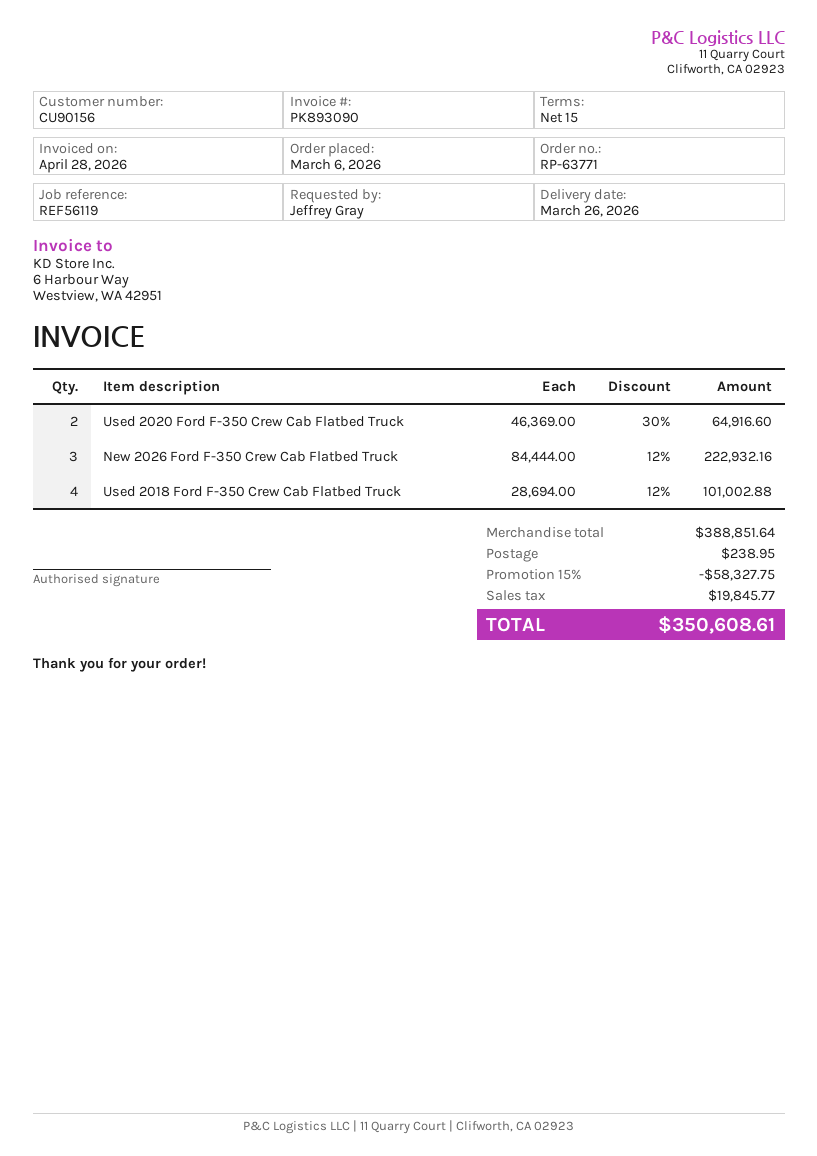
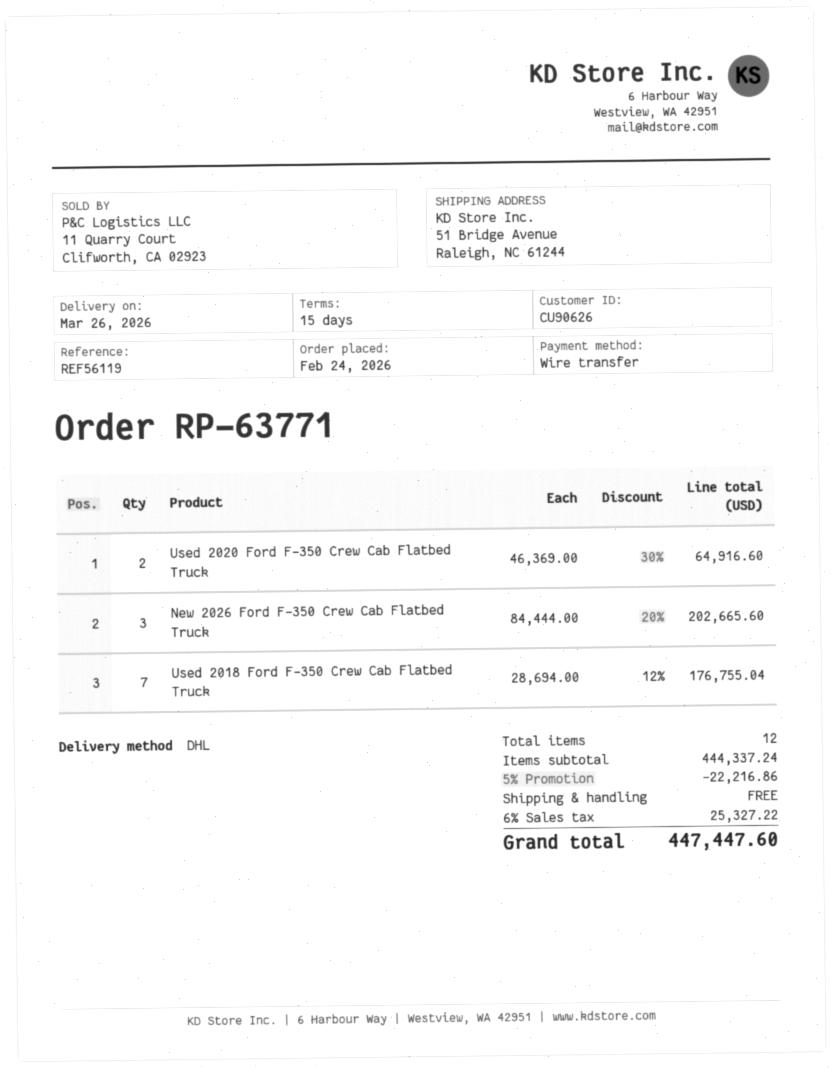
order date: 2026-03-06 -> 2026-02-24
customer number: CU90156 -> CU90626
New 2026 Ford F-350 Crew Cab Flatbed Truck: 3 x 84444.00 - 12% = 222932.16 -> 3 x 84444.00 - 20% = 202665.60
Used 2018 Ford F-350 Crew Cab Flatbed Truck: 4 x 28694.00 - 12% = 101002.88 -> 7 x 28694.00 - 12% = 176755.04
subtotal: 388851.64 -> 444337.24
discount: 15% = 58327.75 -> 5% = 22216.86
shipping: 238.95 -> 0.00
tax: 19845.77 -> 25327.22
total: 350608.61 -> 447447.60

